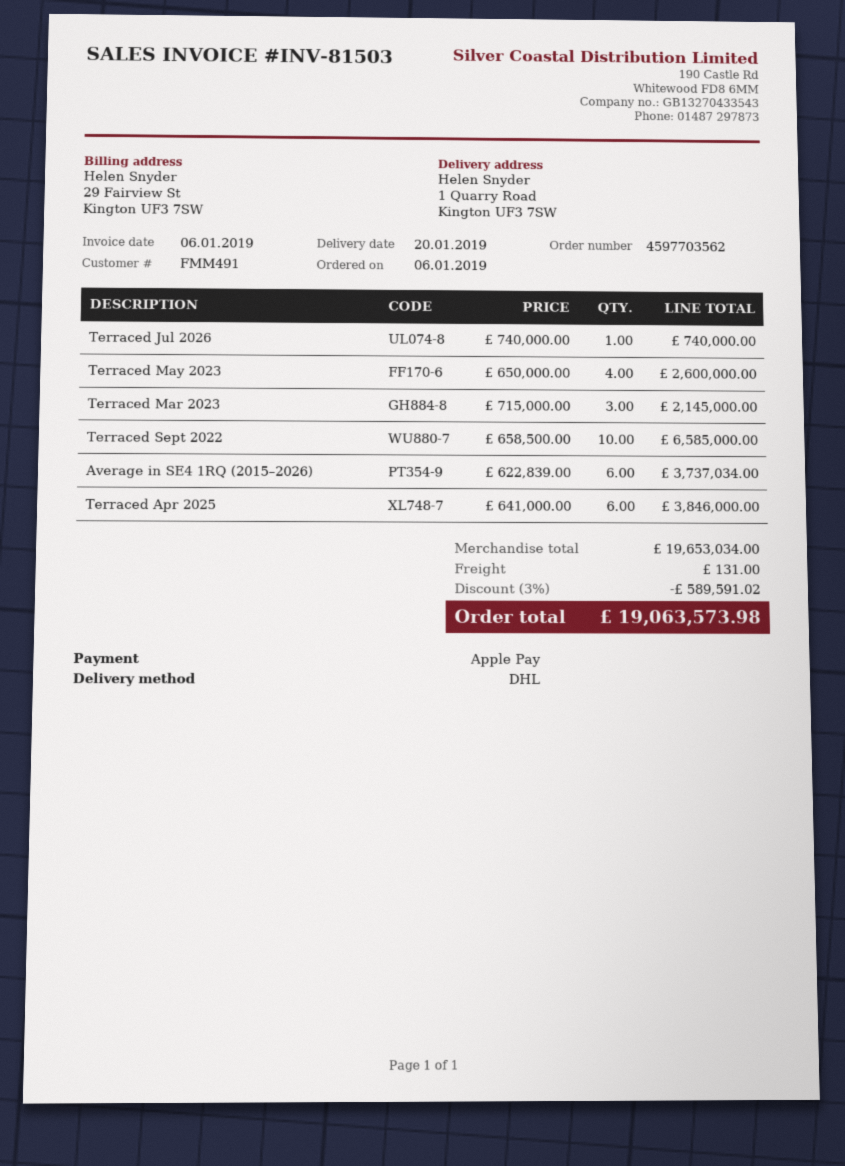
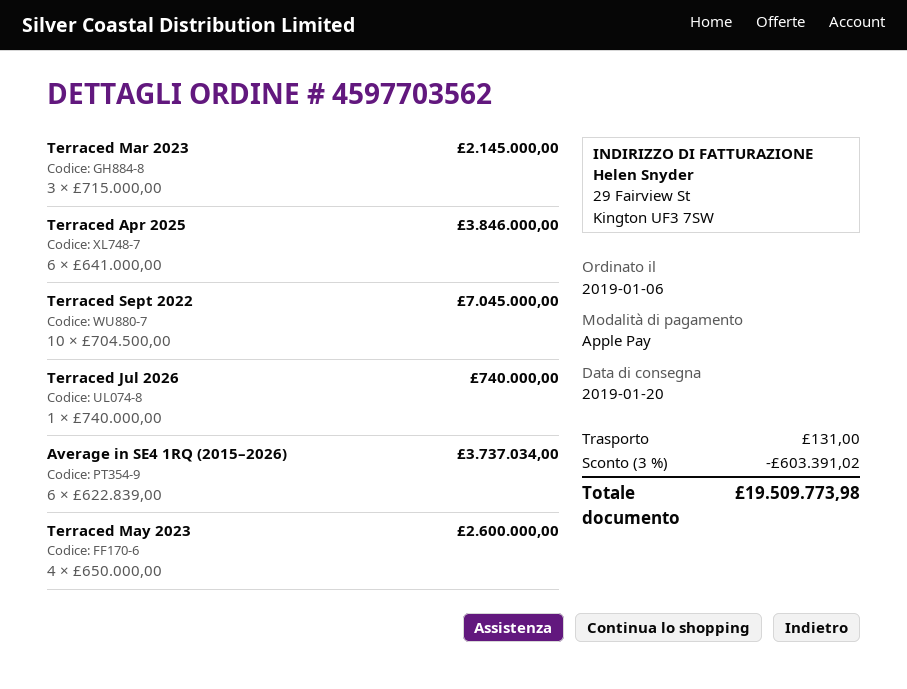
Terraced Sept 2022: 10 x 658500.00 = 6585000.00 -> 10 x 704500.00 = 7045000.00
discount: 3% = 589591.02 -> 3% = 603391.02
total: 19063573.98 -> 19509773.98

